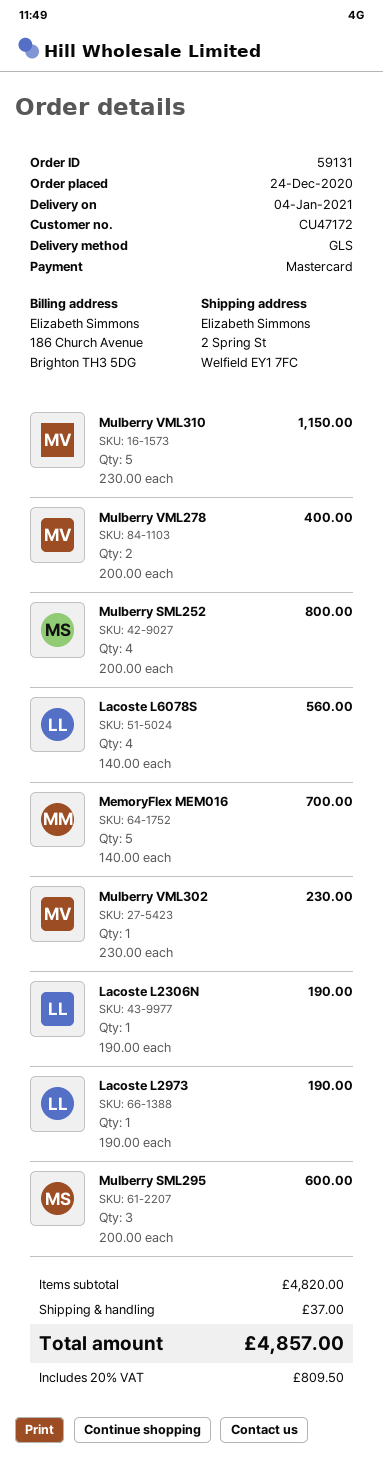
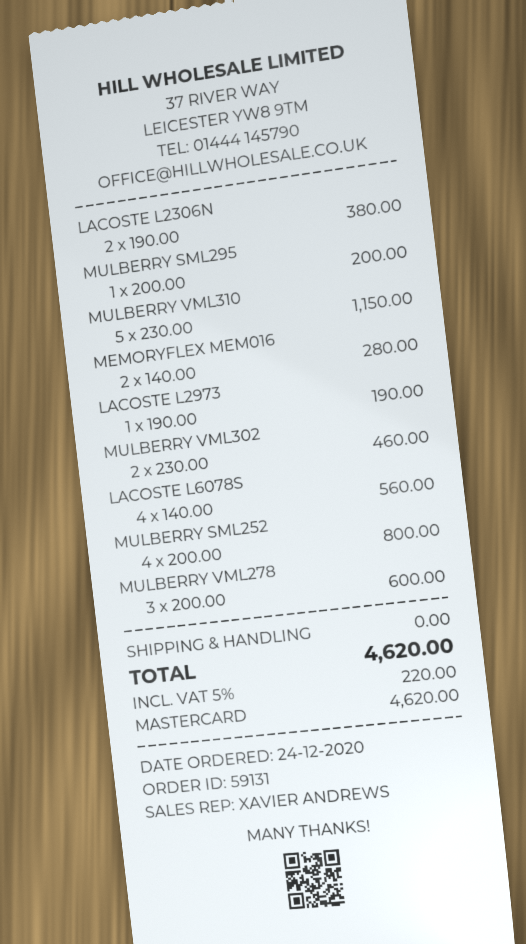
Mulberry VML278: 2 x 200.00 = 400.00 -> 3 x 200.00 = 600.00
MemoryFlex MEM016: 5 x 140.00 = 700.00 -> 2 x 140.00 = 280.00
Mulberry VML302: 1 x 230.00 = 230.00 -> 2 x 230.00 = 460.00
Lacoste L2306N: 1 x 190.00 = 190.00 -> 2 x 190.00 = 380.00
Mulberry SML295: 3 x 200.00 = 600.00 -> 1 x 200.00 = 200.00
shipping: 37.00 -> 0.00
tax: 20% = 809.50 -> 5% = 220.00
total: 4857.00 -> 4620.00

